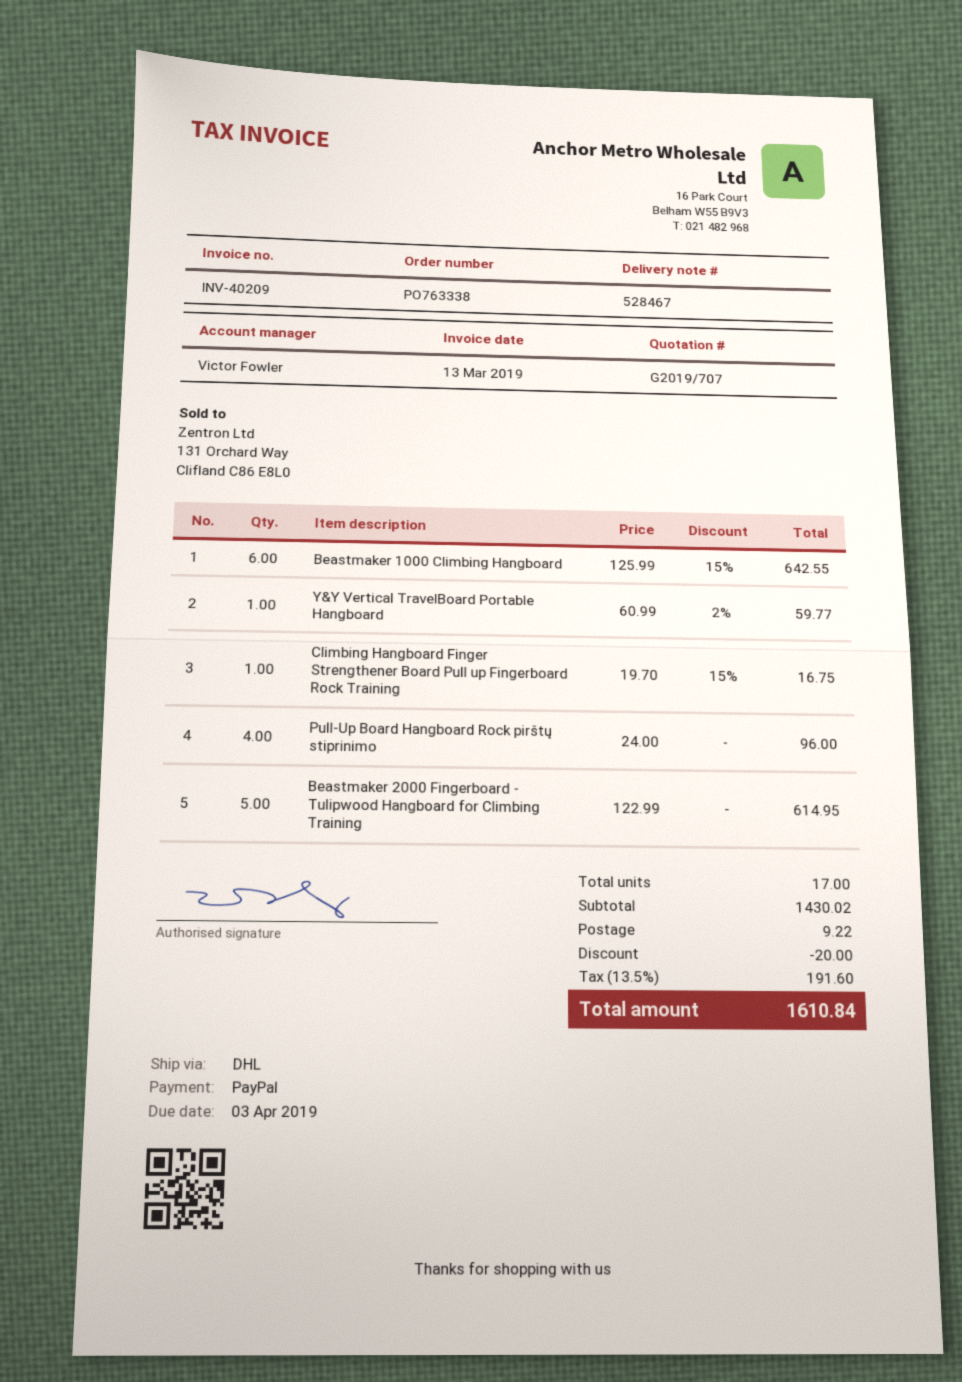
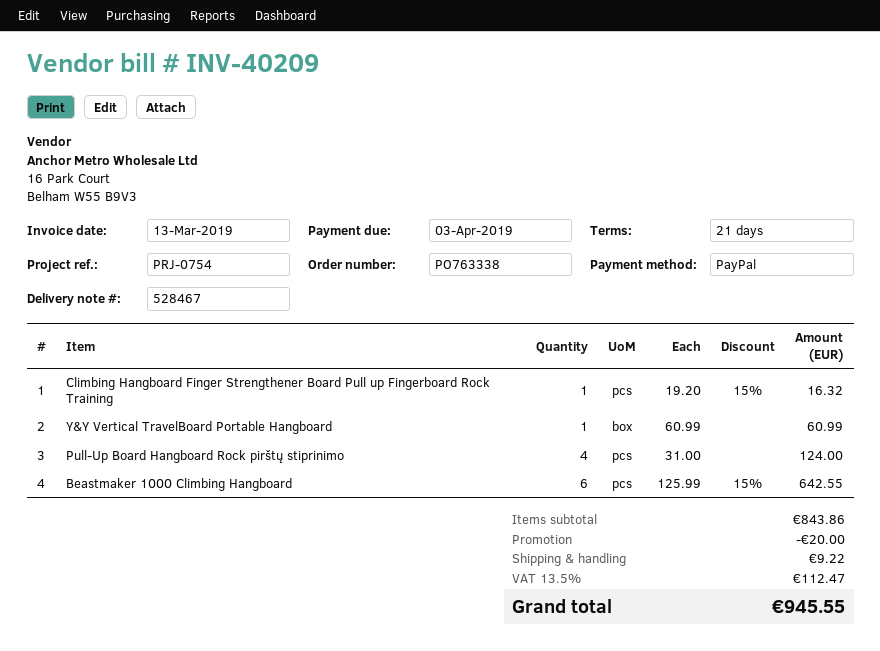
Y&Y Vertical TravelBoard Portable Hangboard: 1 x 60.99 - 2% = 59.77 -> 1 x 60.99 = 60.99
Climbing Hangboard Finger Strengthener Board Pull up Fingerboard Rock Training: 1 x 19.70 - 15% = 16.75 -> 1 x 19.20 - 15% = 16.32
Pull-Up Board Hangboard Rock pirštų stiprinimo: 4 x 24.00 = 96.00 -> 4 x 31.00 = 124.00
Beastmaker 2000 Fingerboard - Tulipwood Hangboard for Climbing Training: 5 x 122.99 = 614.95 -> none
subtotal: 1430.02 -> 843.86
tax: 13.5% = 191.60 -> 13.5% = 112.47
total: 1610.84 -> 945.55

